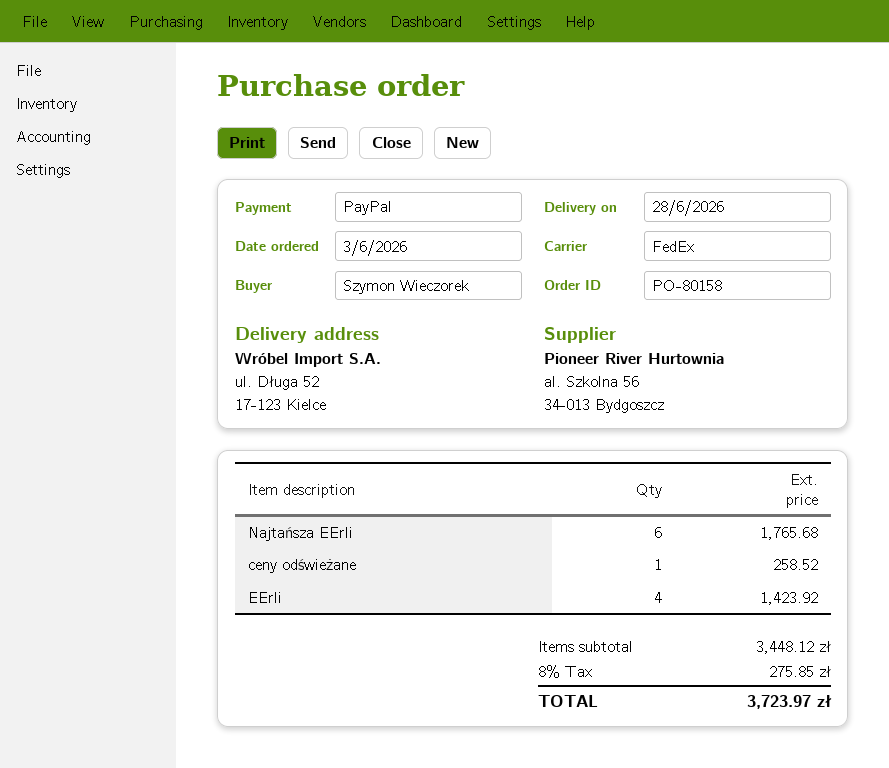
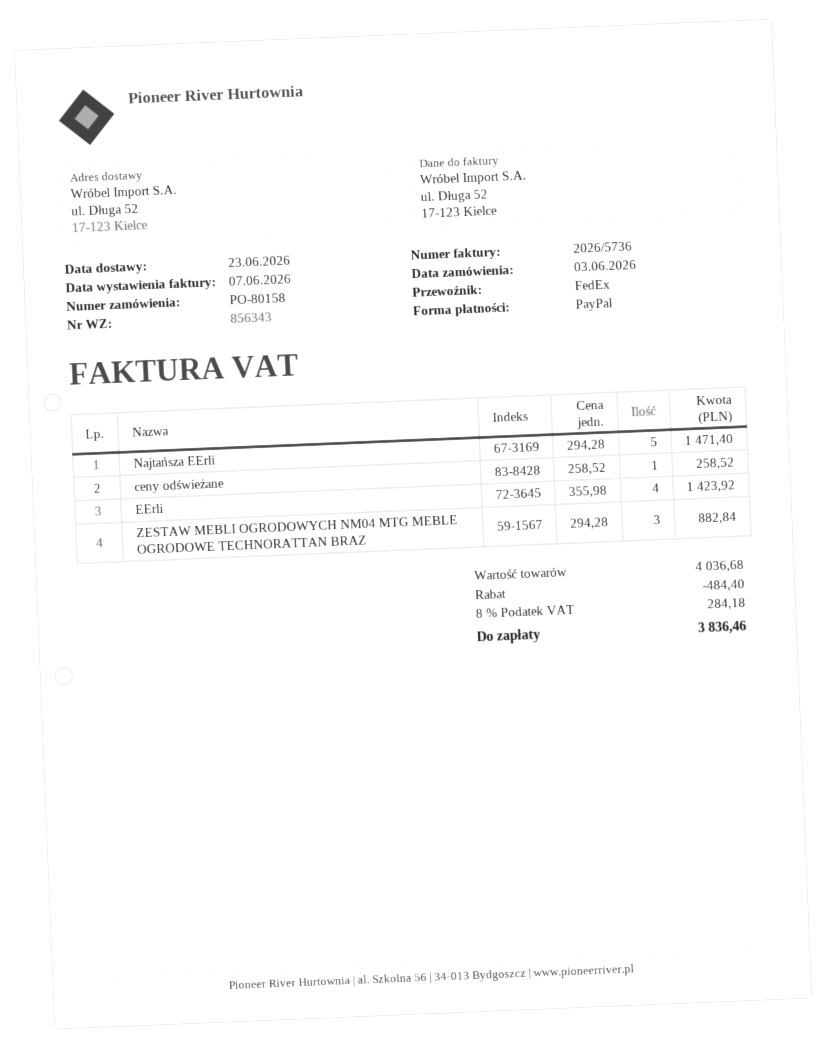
delivery date: 2026-06-28 -> 2026-06-23
Najtańsza EErli: 6 for 1765.68 -> 5 for 1471.40
ZESTAW MEBLI OGRODOWYCH NM04 MTG MEBLE OGRODOWE TECHNORATTAN BRAZ: none -> 3 for 882.84
subtotal: 3448.12 -> 4036.68
discount: none -> 484.40
tax: 8% = 275.85 -> 8% = 284.18
total: 3723.97 -> 3836.46

